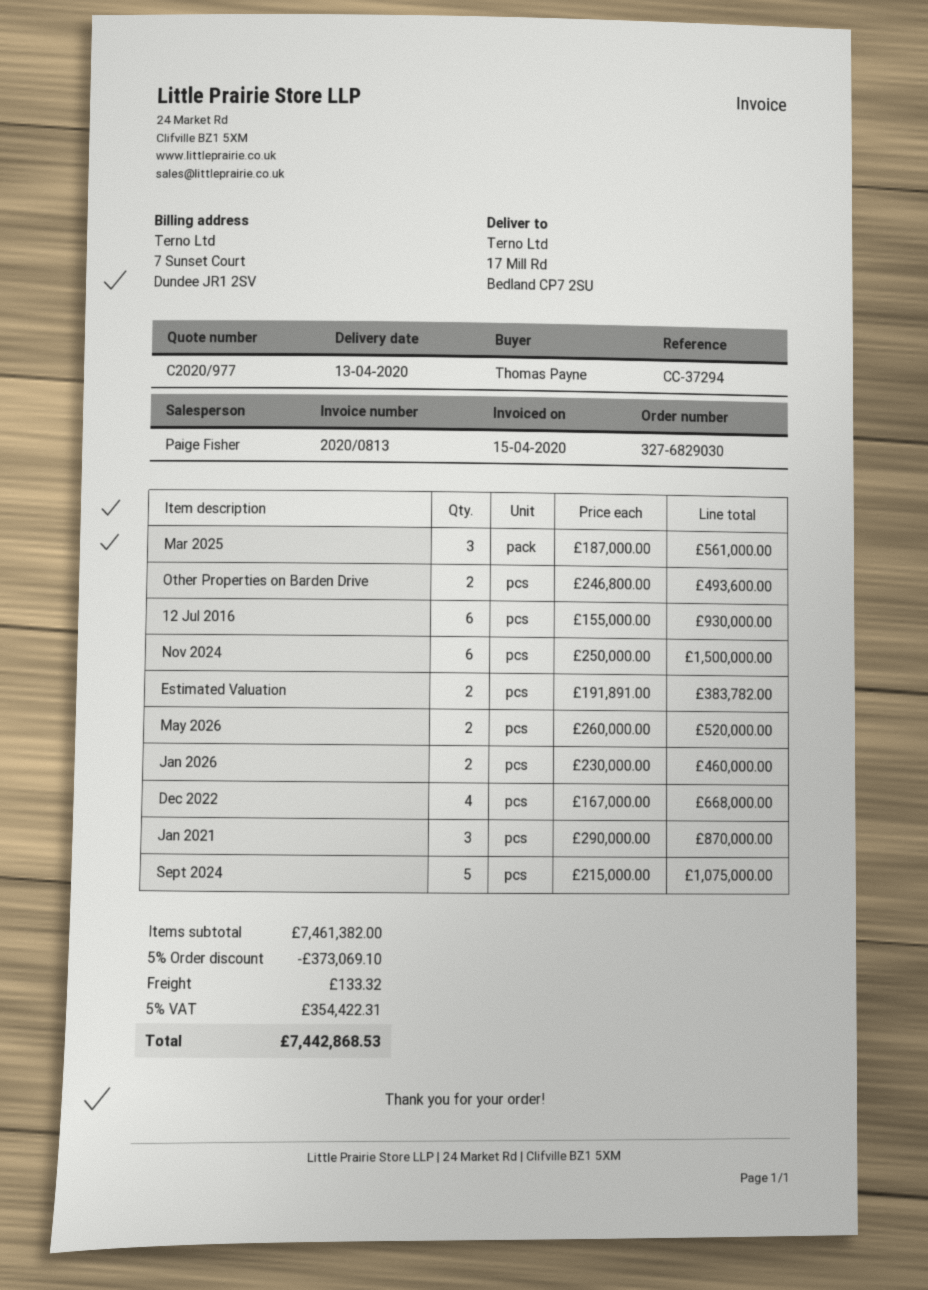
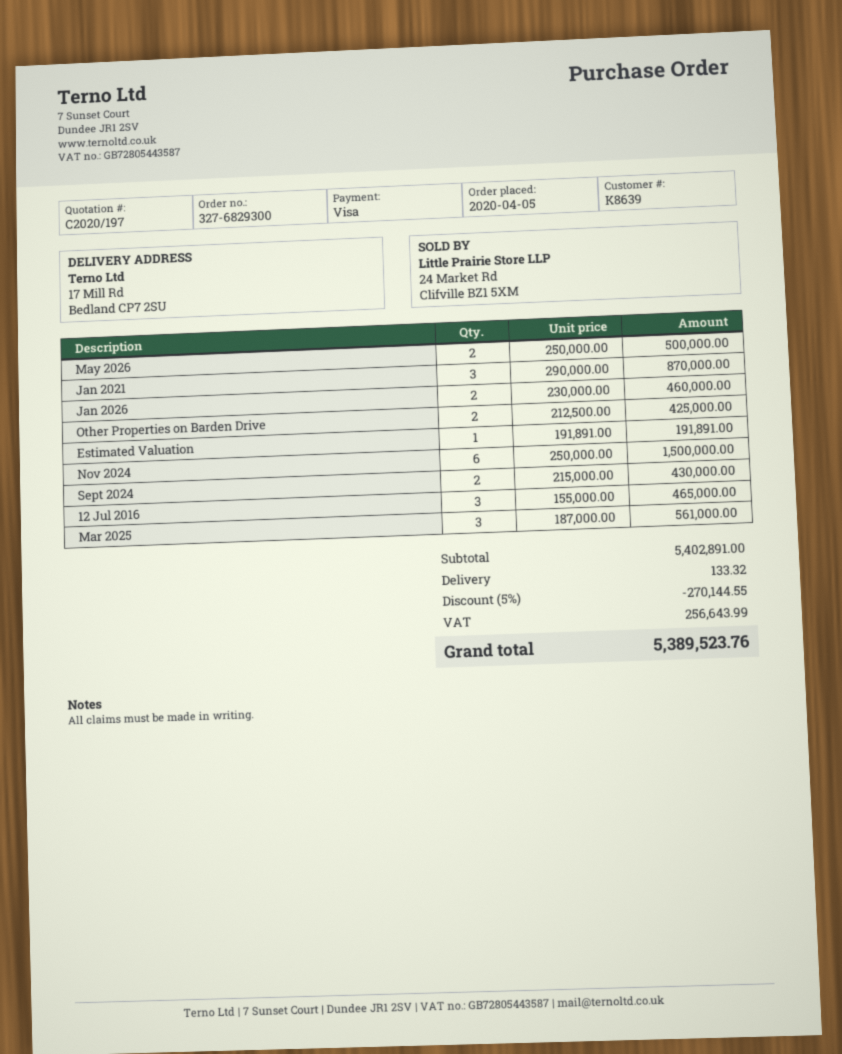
quote number: C2020/977 -> C2020/197
order number: 327-6829030 -> 327-6829300
Other Properties on Barden Drive: 2 x 246800.00 = 493600.00 -> 2 x 212500.00 = 425000.00
12 Jul 2016: 6 x 155000.00 = 930000.00 -> 3 x 155000.00 = 465000.00
Estimated Valuation: 2 x 191891.00 = 383782.00 -> 1 x 191891.00 = 191891.00
May 2026: 2 x 260000.00 = 520000.00 -> 2 x 250000.00 = 500000.00
Dec 2022: 4 x 167000.00 = 668000.00 -> none
Sept 2024: 5 x 215000.00 = 1075000.00 -> 2 x 215000.00 = 430000.00
subtotal: 7461382.00 -> 5402891.00
discount: 5% = 373069.10 -> 5% = 270144.55
tax: 354422.31 -> 256643.99
total: 7442868.53 -> 5389523.76

